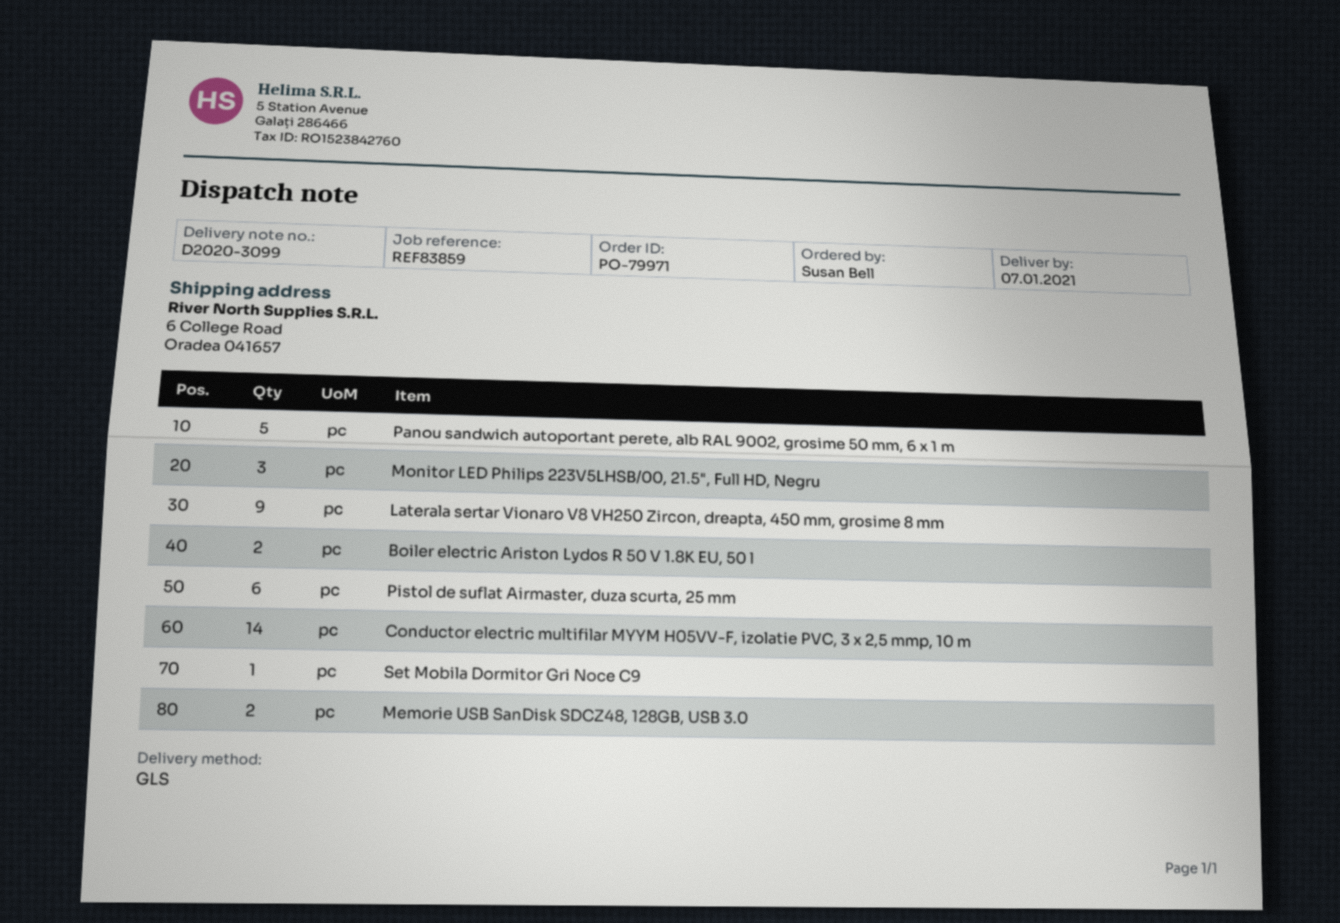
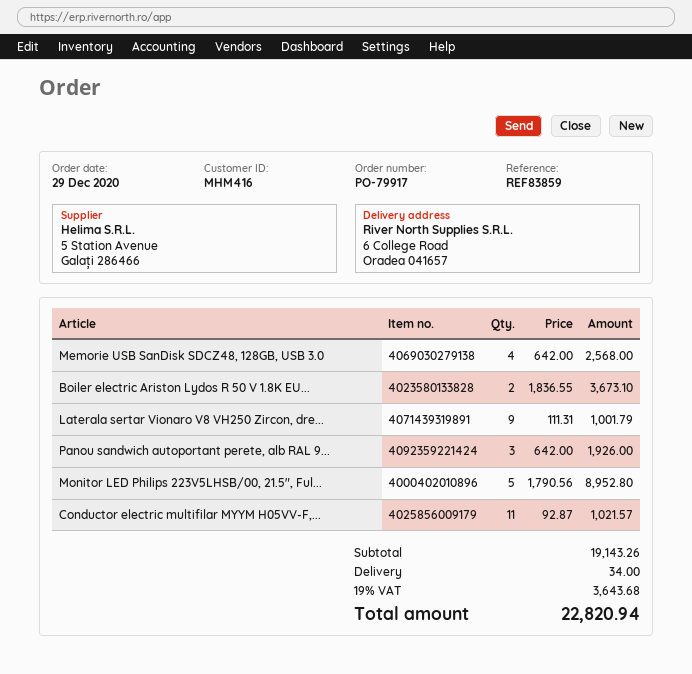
order number: PO-79971 -> PO-79917
Panou sandwich autoportant perete, alb RAL 9002, grosime 50 mm, 6 x 1 m: 5 -> 3
Monitor LED Philips 223V5LHSB/00, 21.5", Full HD, Negru: 3 -> 5
Pistol de suflat Airmaster, duza scurta, 25 mm: 6 -> none
Conductor electric multifilar MYYM H05VV-F, izolatie PVC, 3 x 2,5 mmp, 10 m: 14 -> 11
Set Mobila Dormitor Gri Noce C9: 1 -> none
Memorie USB SanDisk SDCZ48, 128GB, USB 3.0: 2 -> 4

